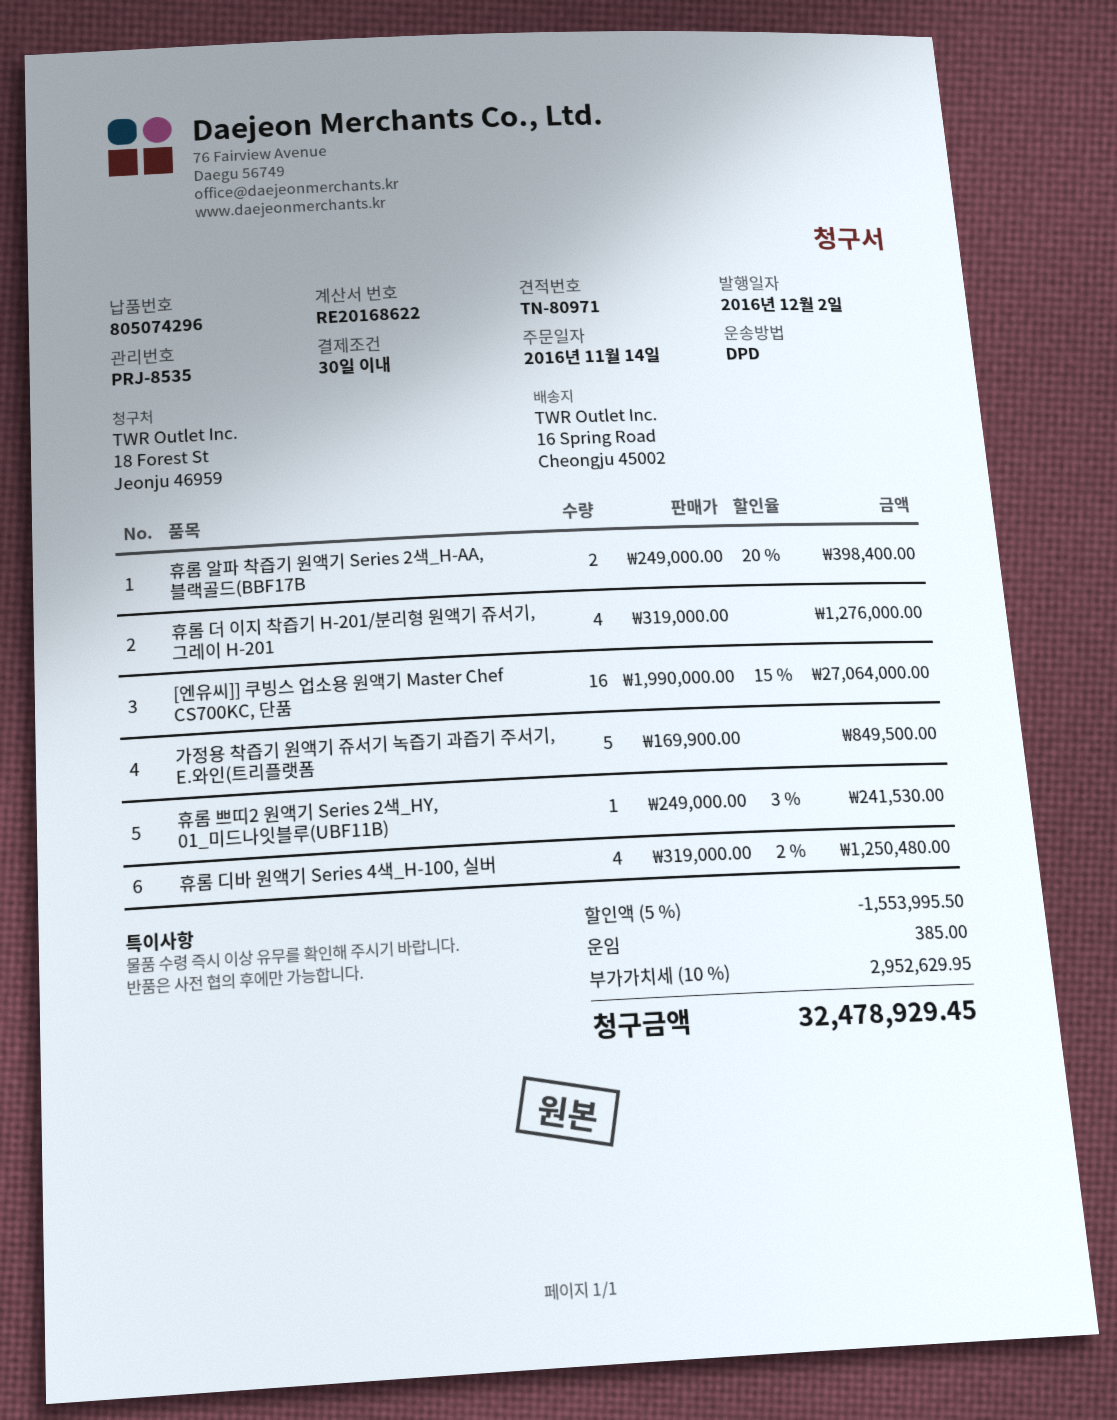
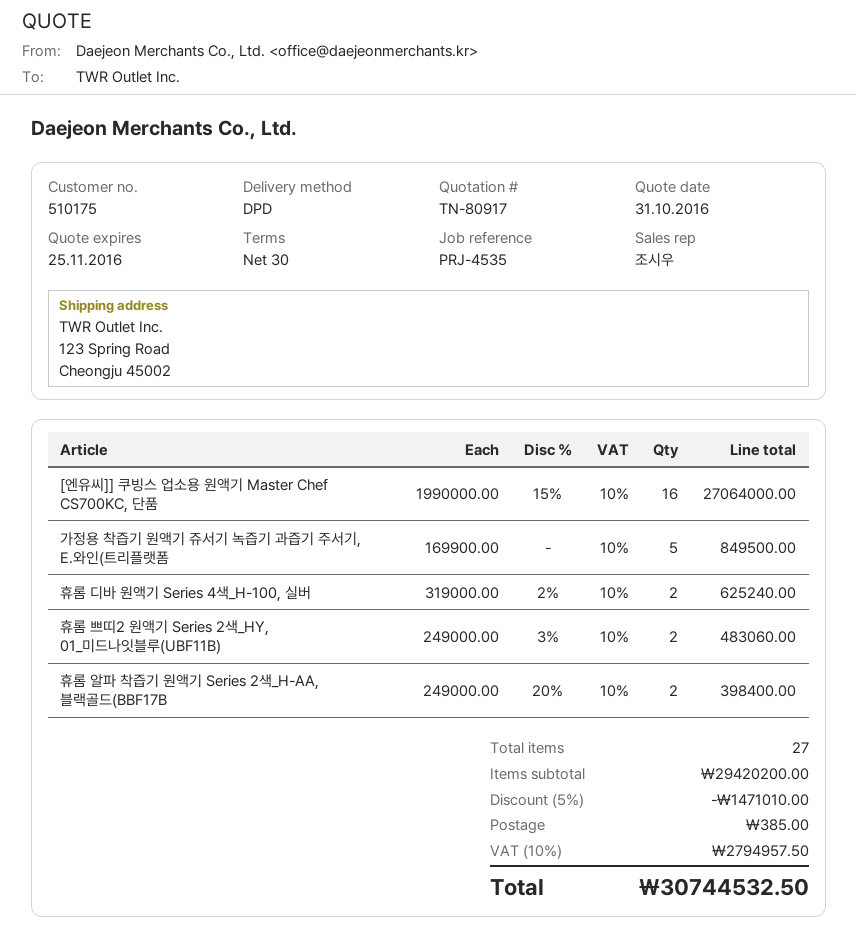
quote number: TN-80971 -> TN-80917
reference: PRJ-8535 -> PRJ-4535
ship to: 16 Spring Road, Cheongju 45002 -> 123 Spring Road, Cheongju 45002
휴롬 더 이지 착즙기 H-201/분리형 원액기 쥬서기, 그레이 H-201: 4 x 319000.00 = 1276000.00 -> none
휴롬 쁘띠2 원액기 Series 2색_HY, 01_미드나잇블루(UBF11B): 1 x 249000.00 - 3% = 241530.00 -> 2 x 249000.00 - 3% = 483060.00
휴롬 디바 원액기 Series 4색_H-100, 실버: 4 x 319000.00 - 2% = 1250480.00 -> 2 x 319000.00 - 2% = 625240.00
discount: 5% = 1553995.50 -> 5% = 1471010.00
tax: 10% = 2952629.95 -> 10% = 2794957.50
total: 32478929.45 -> 30744532.50

